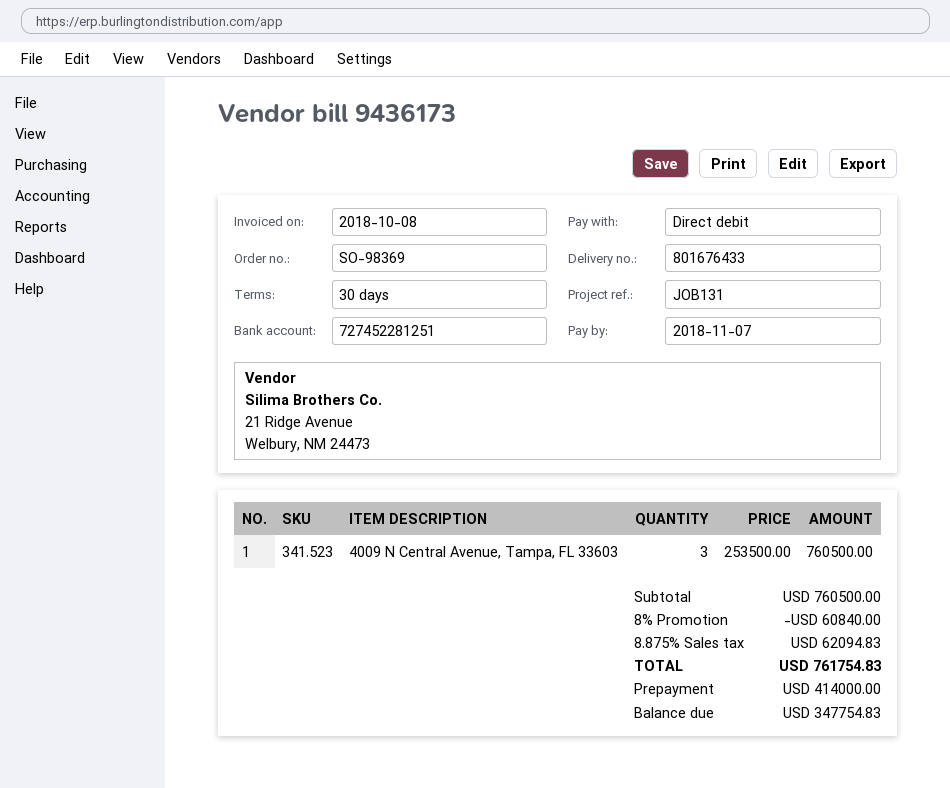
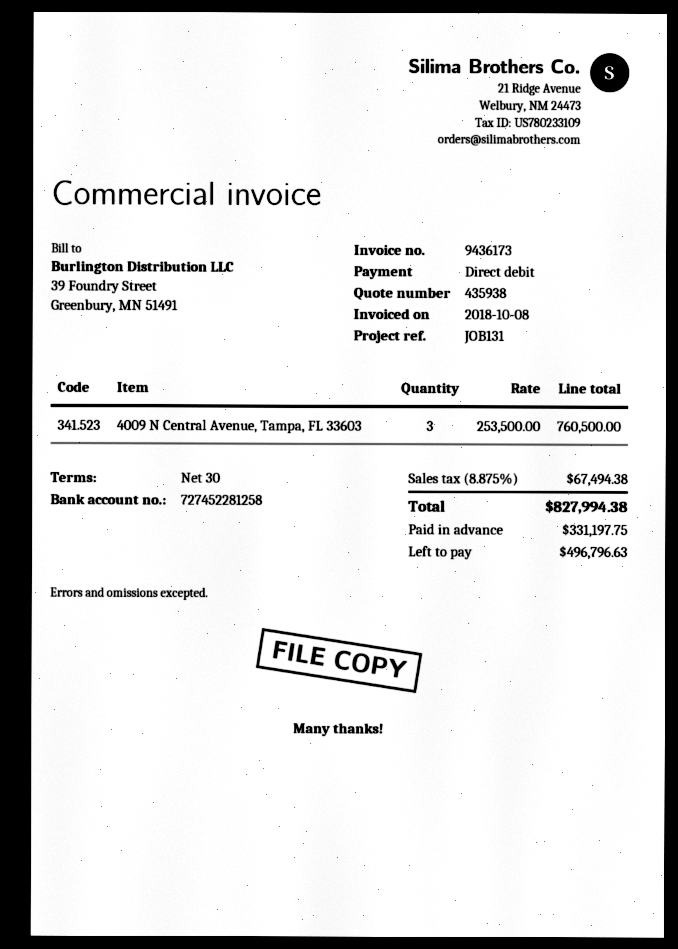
bank account: 727452281251 -> 727452281258
discount: 8% = 60840.00 -> none
tax: 8.875% = 62094.83 -> 8.875% = 67494.38
total: 761754.83 -> 827994.38
deposit: 414000.00 -> 331197.75
balance: 347754.83 -> 496796.63

